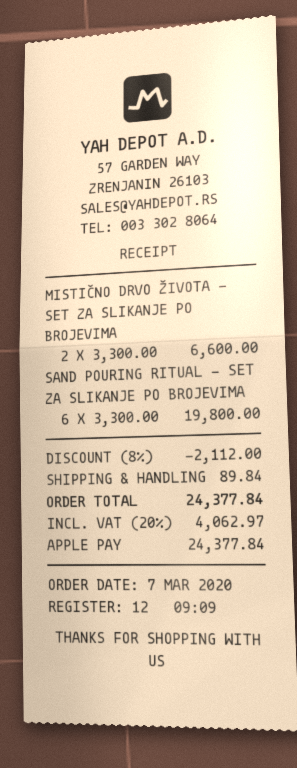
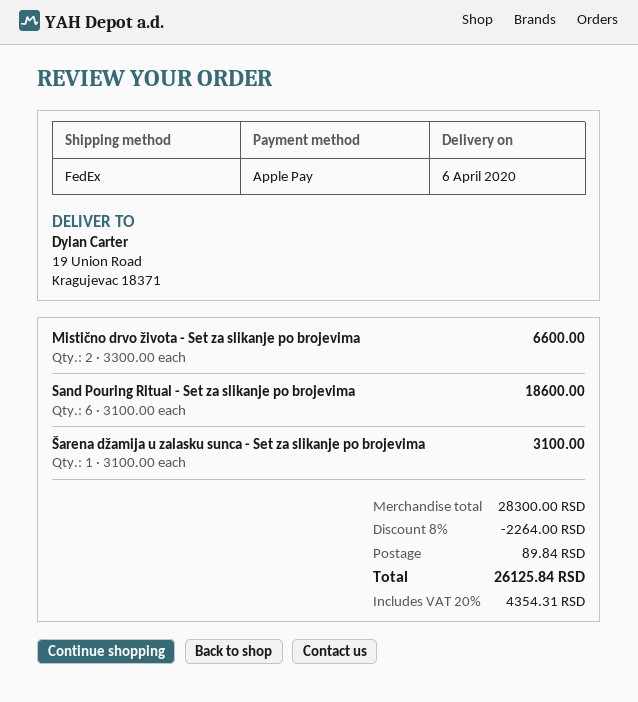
SAND POURING RITUAL - SET ZA SLIKANJE PO BROJEVIMA: 6 x 3300.00 = 19800.00 -> 6 x 3100.00 = 18600.00
Šarena džamija u zalasku sunca - Set za slikanje po brojevima: none -> 1 x 3100.00 = 3100.00
discount: 8% = 2112.00 -> 8% = 2264.00
tax: 20% = 4062.97 -> 20% = 4354.31
total: 24377.84 -> 26125.84

